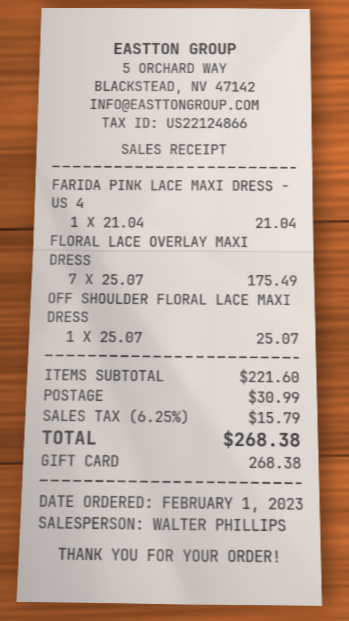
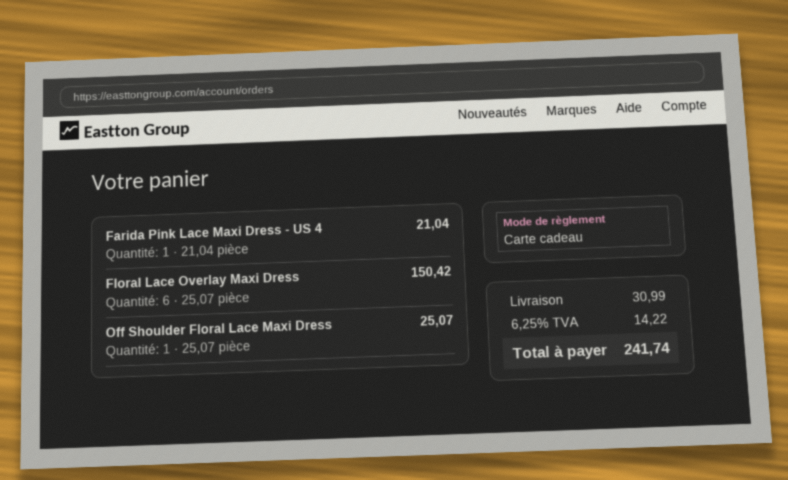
FLORAL LACE OVERLAY MAXI DRESS: 7 x 25.07 = 175.49 -> 6 x 25.07 = 150.42
tax: 6.25% = 15.79 -> 6.25% = 14.22
total: 268.38 -> 241.74

